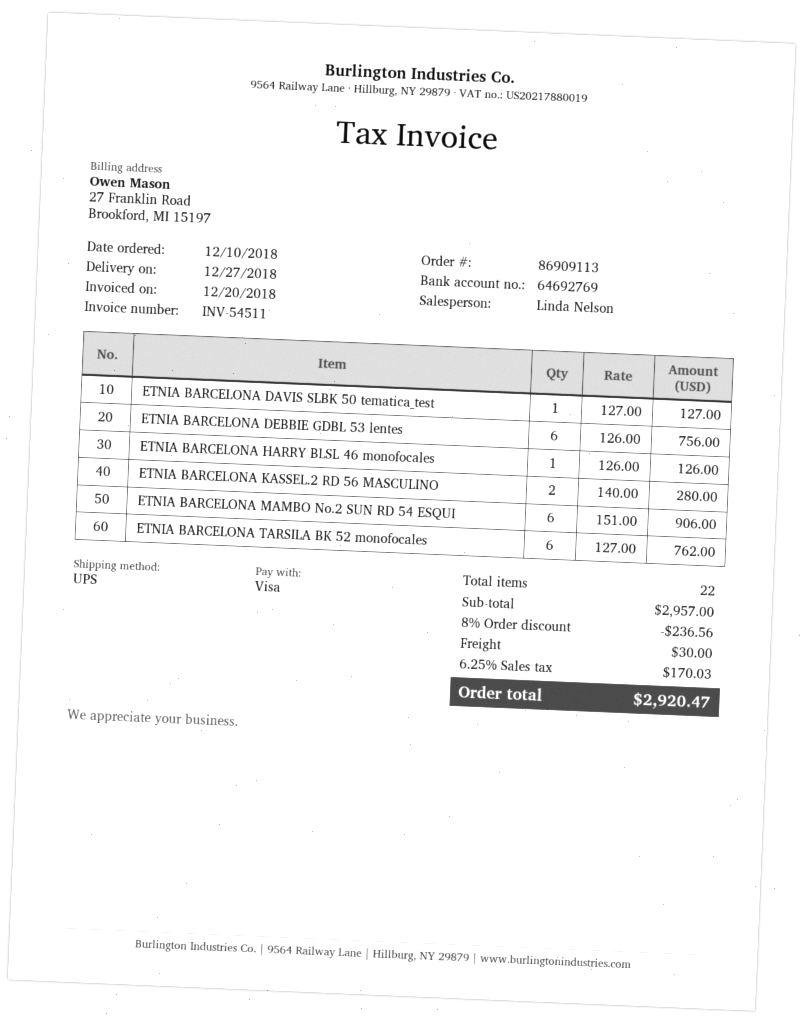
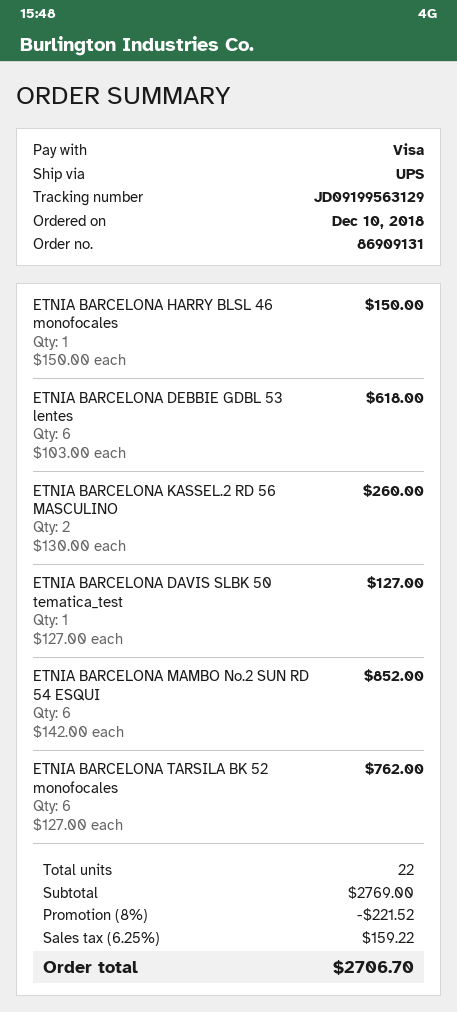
order number: 86909113 -> 86909131
ETNIA BARCELONA DEBBIE GDBL 53 lentes: 6 x 126.00 = 756.00 -> 6 x 103.00 = 618.00
ETNIA BARCELONA HARRY BLSL 46 monofocales: 1 x 126.00 = 126.00 -> 1 x 150.00 = 150.00
ETNIA BARCELONA KASSEL.2 RD 56 MASCULINO: 2 x 140.00 = 280.00 -> 2 x 130.00 = 260.00
ETNIA BARCELONA MAMBO No.2 SUN RD 54 ESQUI: 6 x 151.00 = 906.00 -> 6 x 142.00 = 852.00
subtotal: 2957.00 -> 2769.00
discount: 8% = 236.56 -> 8% = 221.52
shipping: 30.00 -> none
tax: 6.25% = 170.03 -> 6.25% = 159.22
total: 2920.47 -> 2706.70

